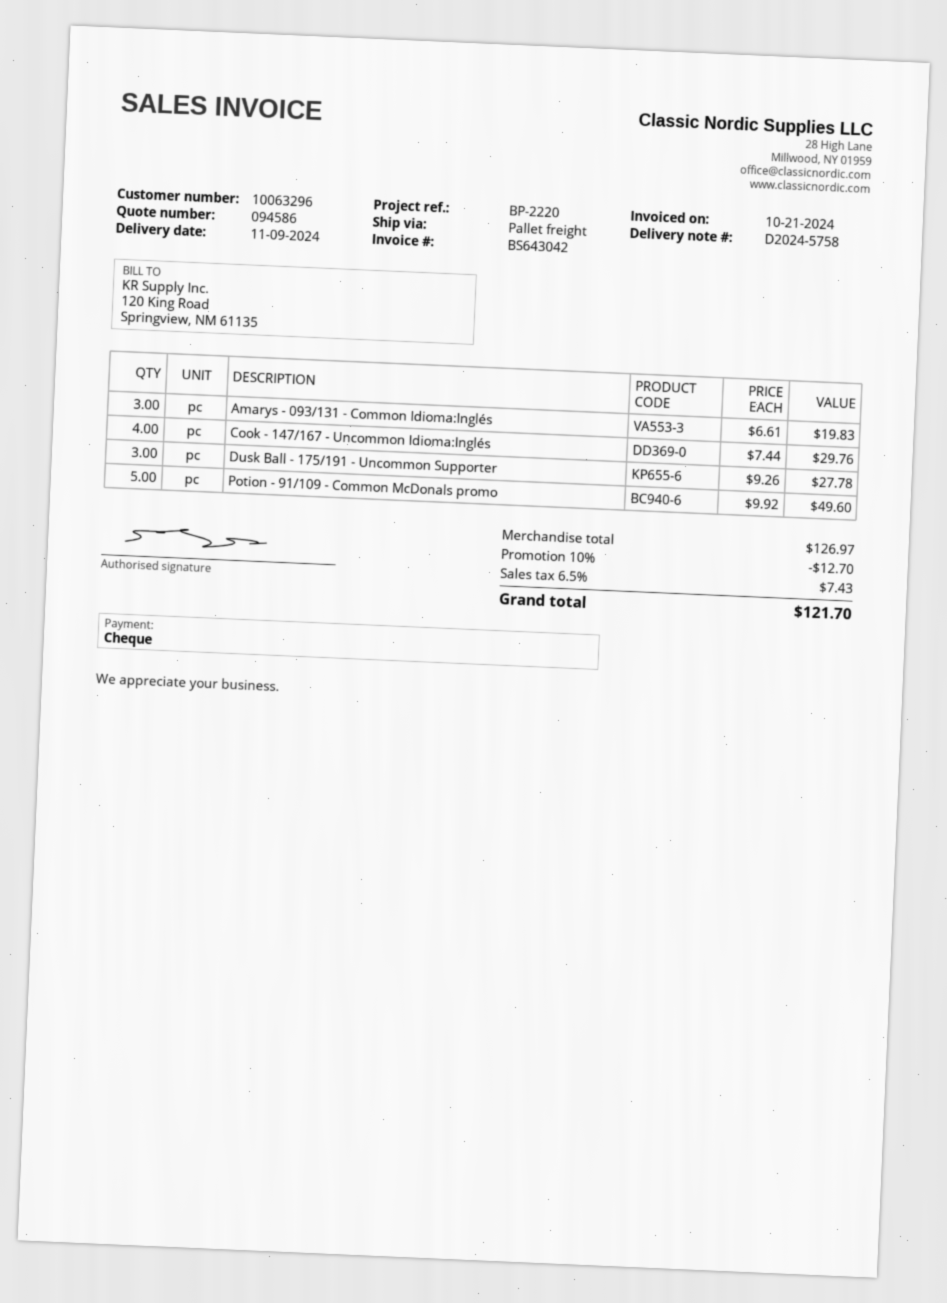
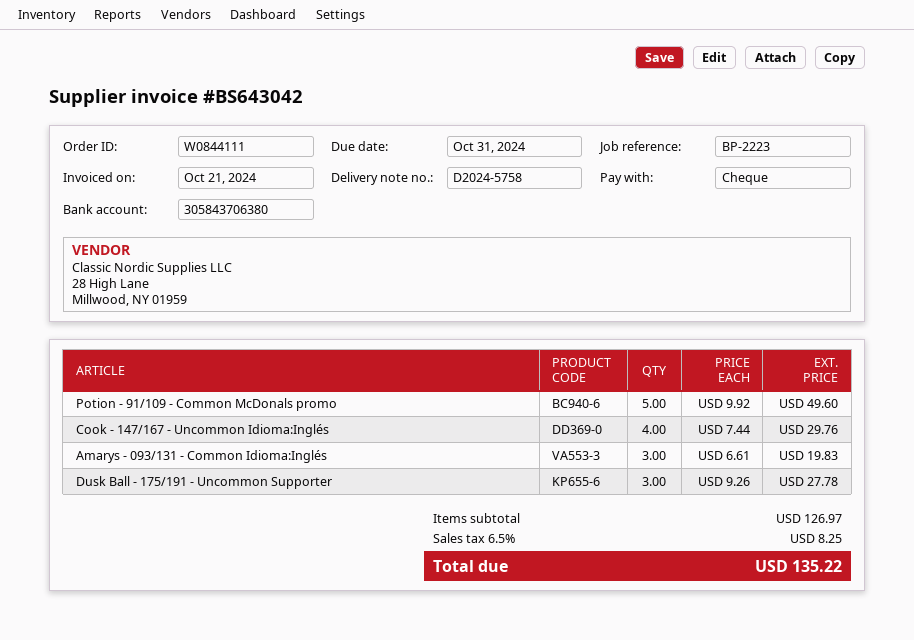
reference: BP-2220 -> BP-2223
discount: 10% = 12.70 -> none
tax: 6.5% = 7.43 -> 6.5% = 8.25
total: 121.70 -> 135.22

